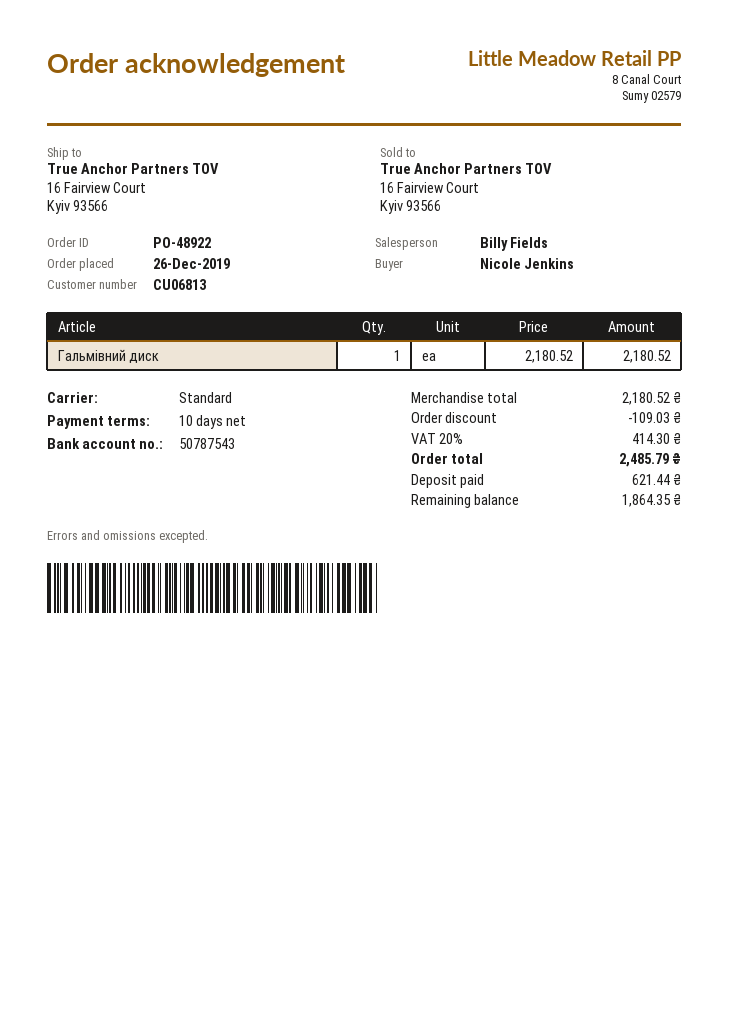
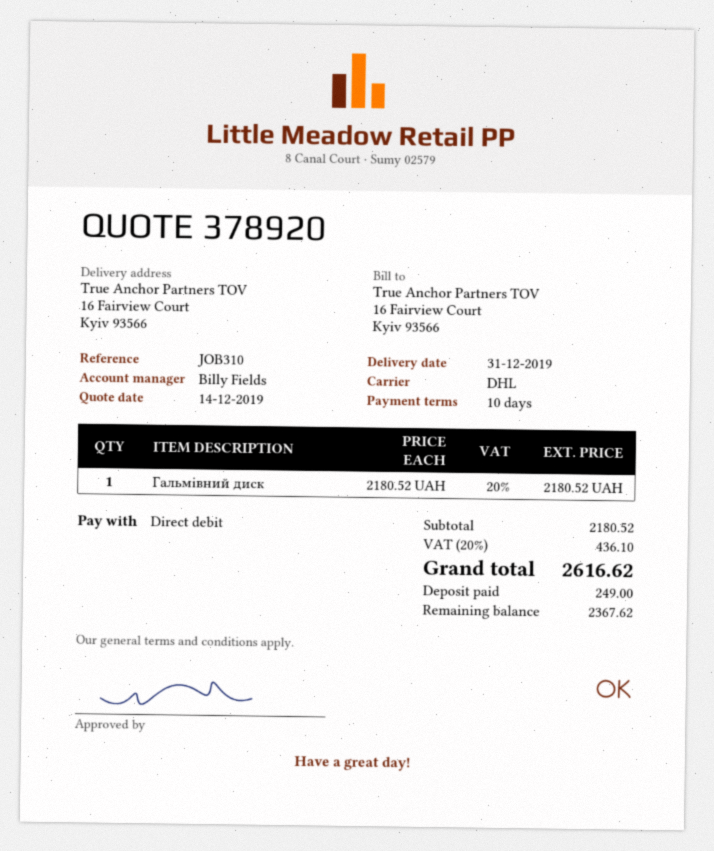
shipping method: standard -> DHL
discount: 109.03 -> none
tax: 20% = 414.30 -> 20% = 436.10
total: 2485.79 -> 2616.62
deposit: 621.44 -> 249.00
balance: 1864.35 -> 2367.62

